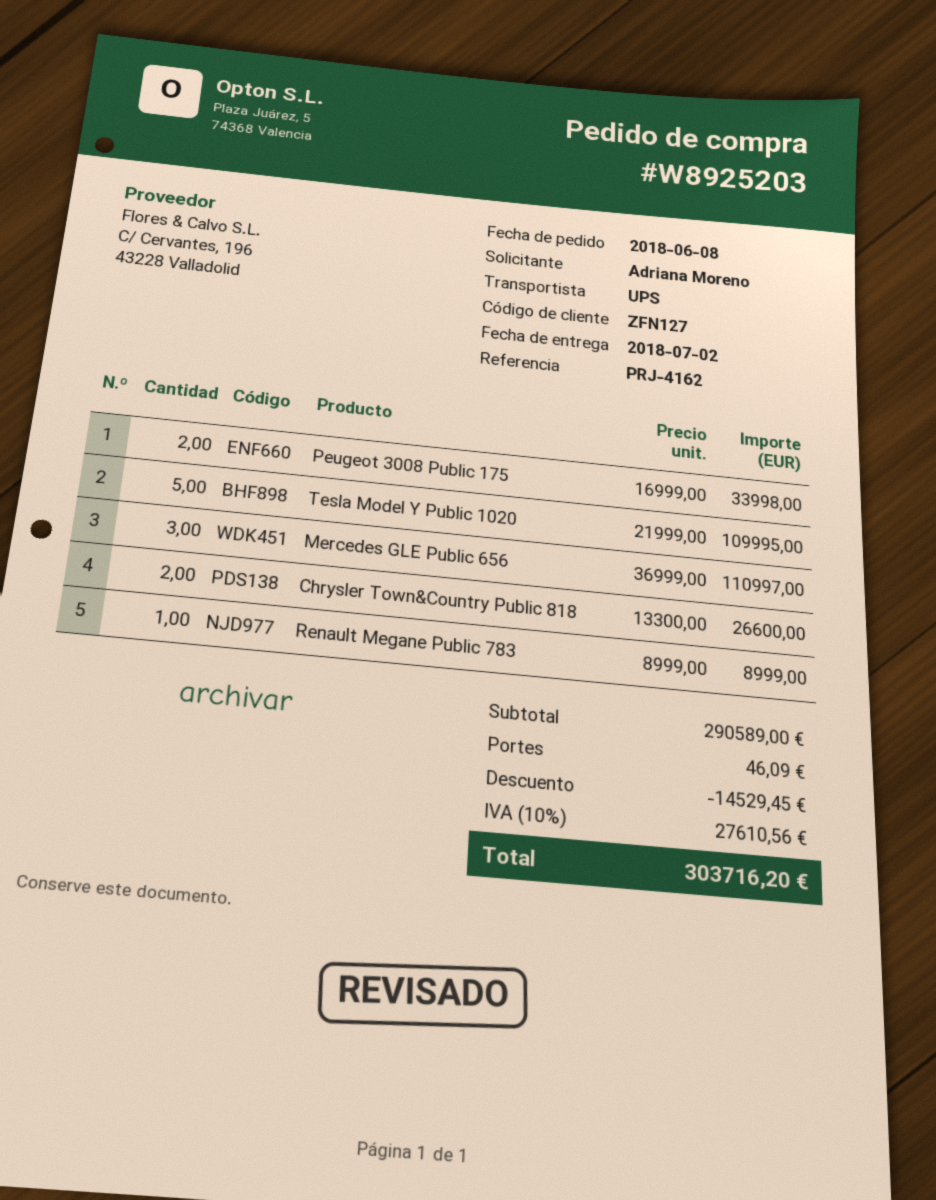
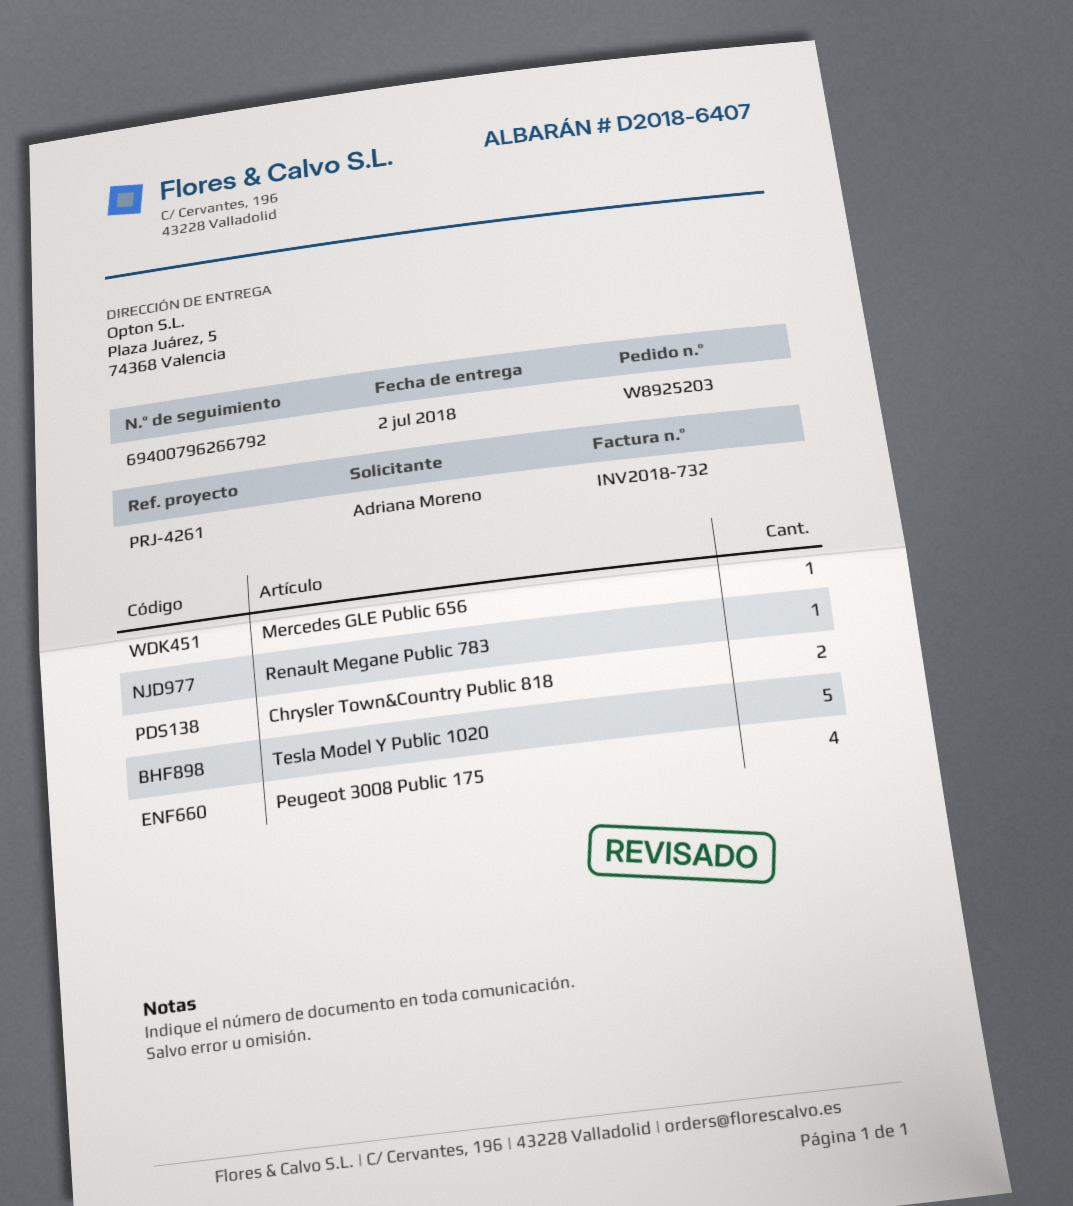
reference: PRJ-4162 -> PRJ-4261
Peugeot 3008 Public 175: 2 -> 4
Mercedes GLE Public 656: 3 -> 1

